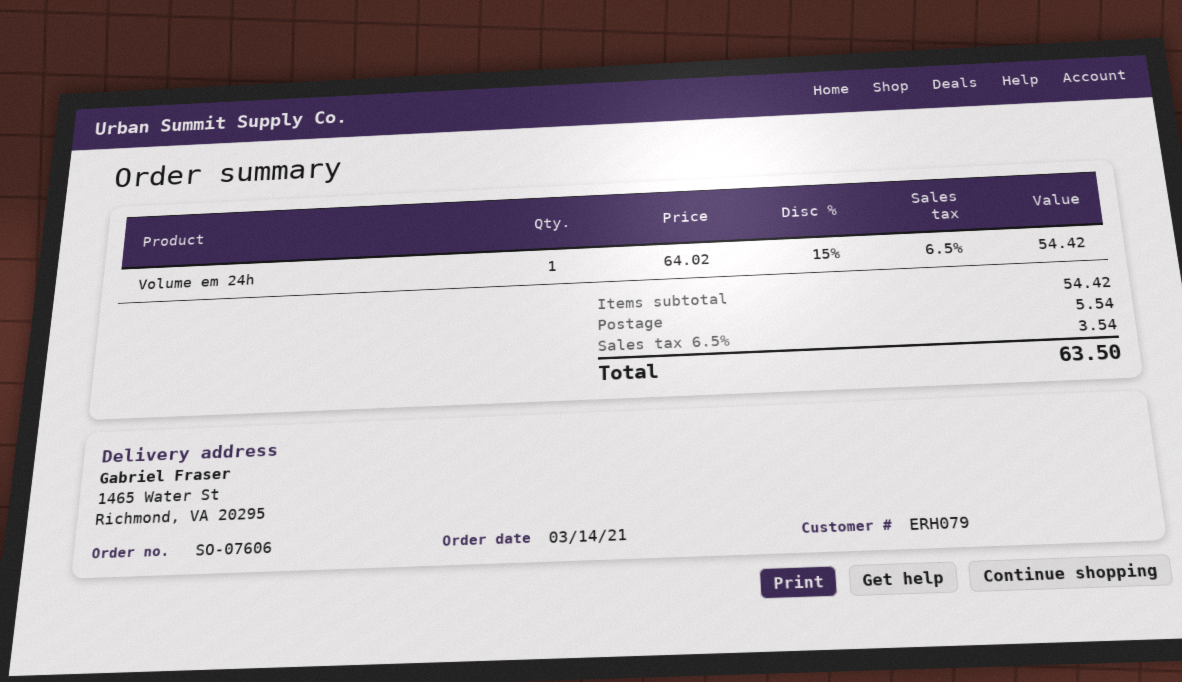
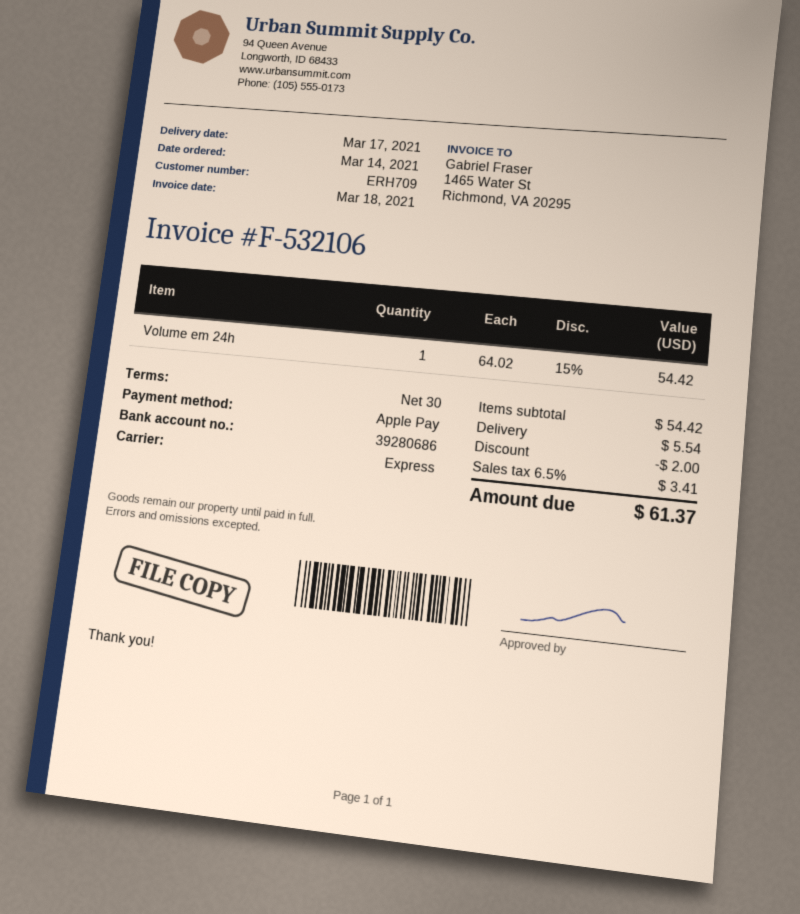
customer number: ERH079 -> ERH709
discount: none -> 2.00
tax: 6.5% = 3.54 -> 6.5% = 3.41
total: 63.50 -> 61.37

